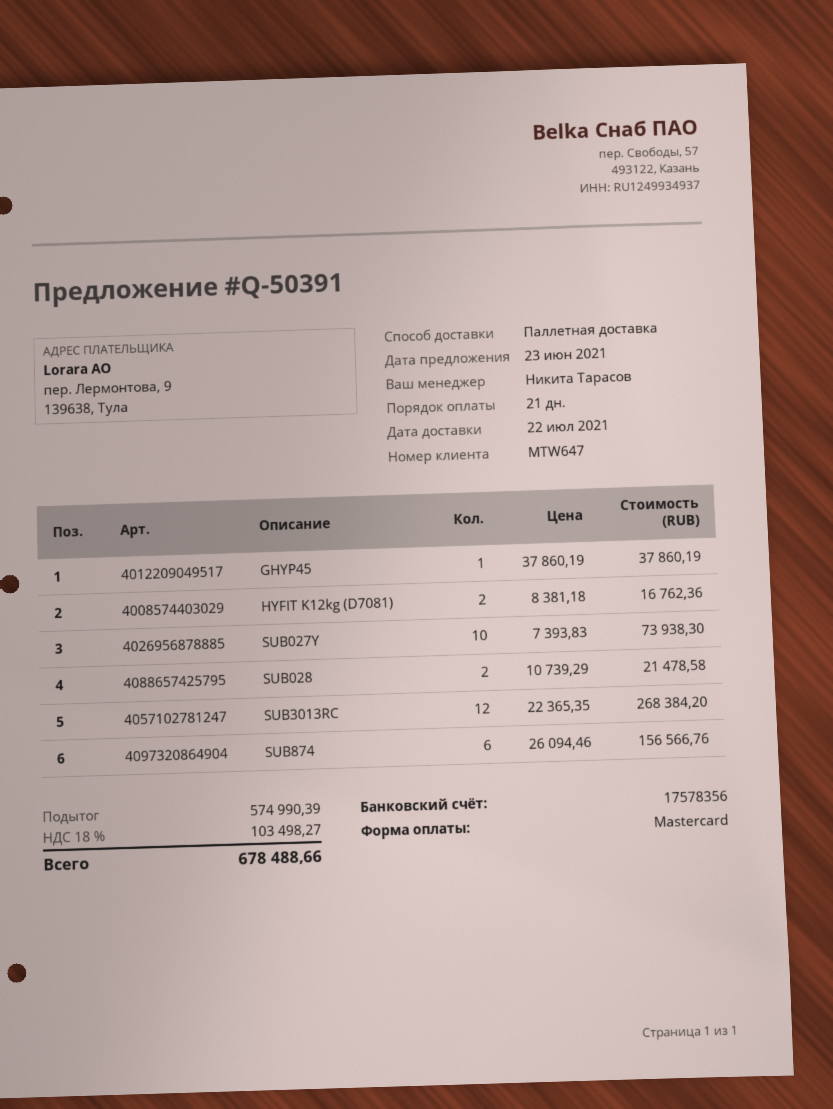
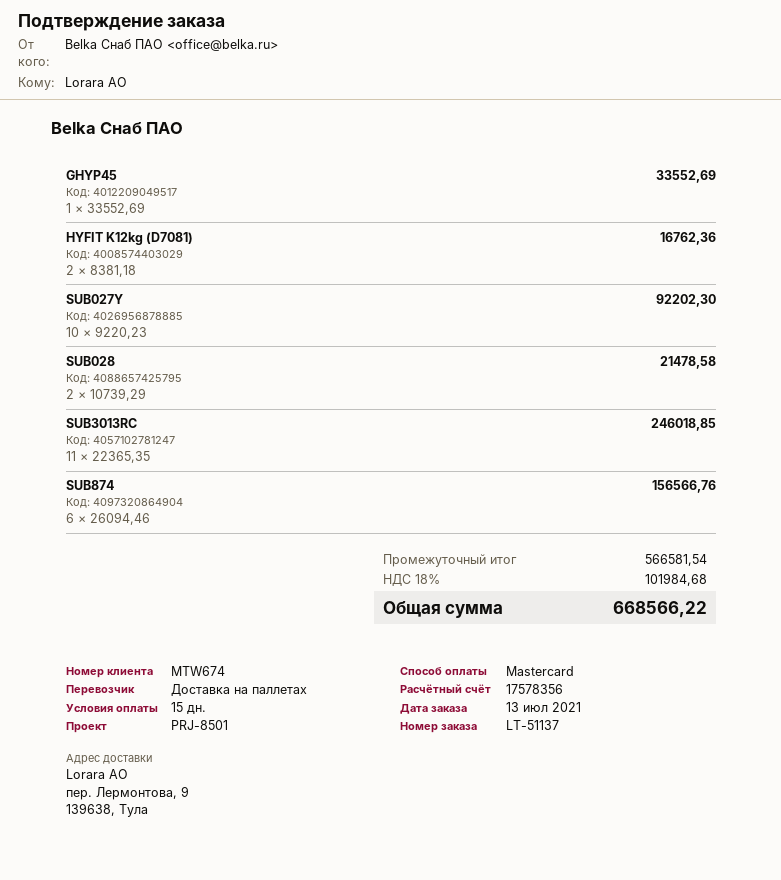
payment terms: 21 days -> 15 days
customer number: MTW647 -> MTW674
GHYP45: 1 x 37860.19 = 37860.19 -> 1 x 33552.69 = 33552.69
SUB027Y: 10 x 7393.83 = 73938.30 -> 10 x 9220.23 = 92202.30
SUB3013RC: 12 x 22365.35 = 268384.20 -> 11 x 22365.35 = 246018.85
subtotal: 574990.39 -> 566581.54
tax: 18% = 103498.27 -> 18% = 101984.68
total: 678488.66 -> 668566.22

